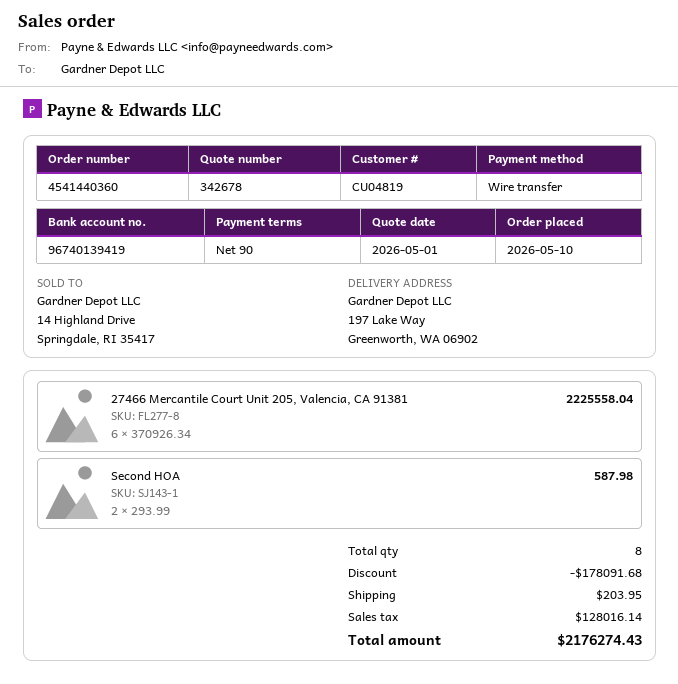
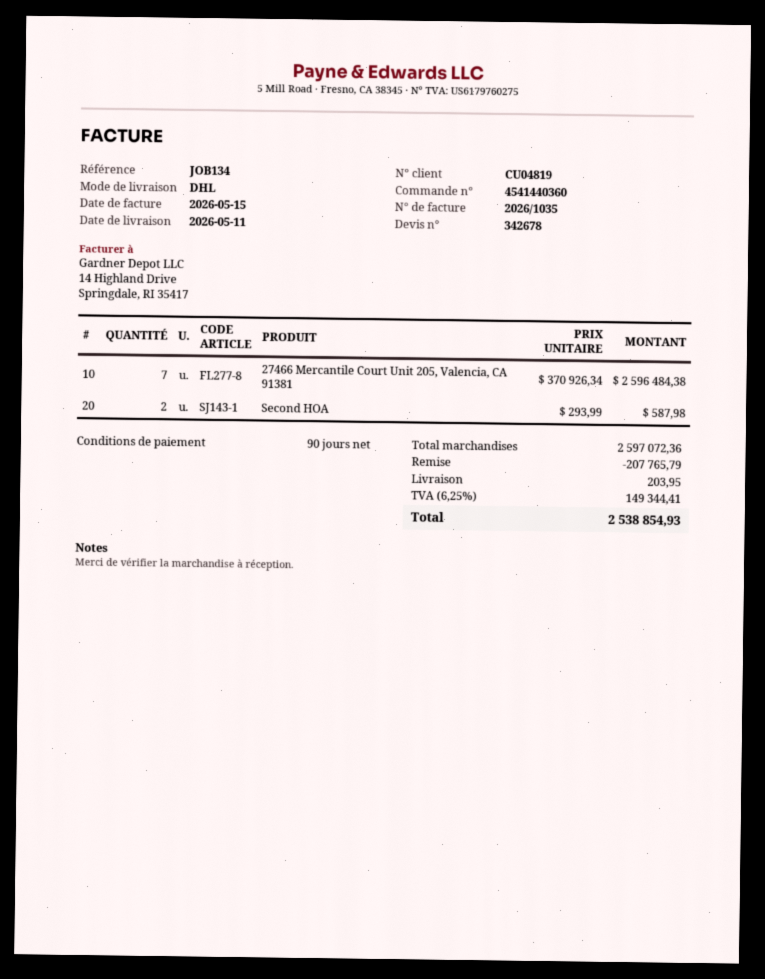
27466 Mercantile Court Unit 205, Valencia, CA 91381: 6 x 370926.34 = 2225558.04 -> 7 x 370926.34 = 2596484.38
discount: 178091.68 -> 207765.79
tax: 128016.14 -> 149344.41
total: 2176274.43 -> 2538854.93

